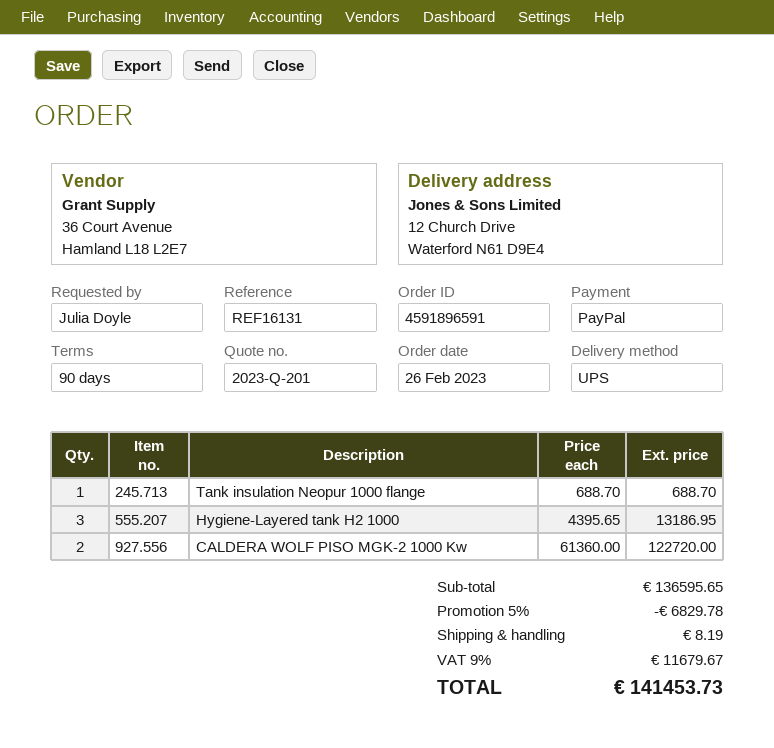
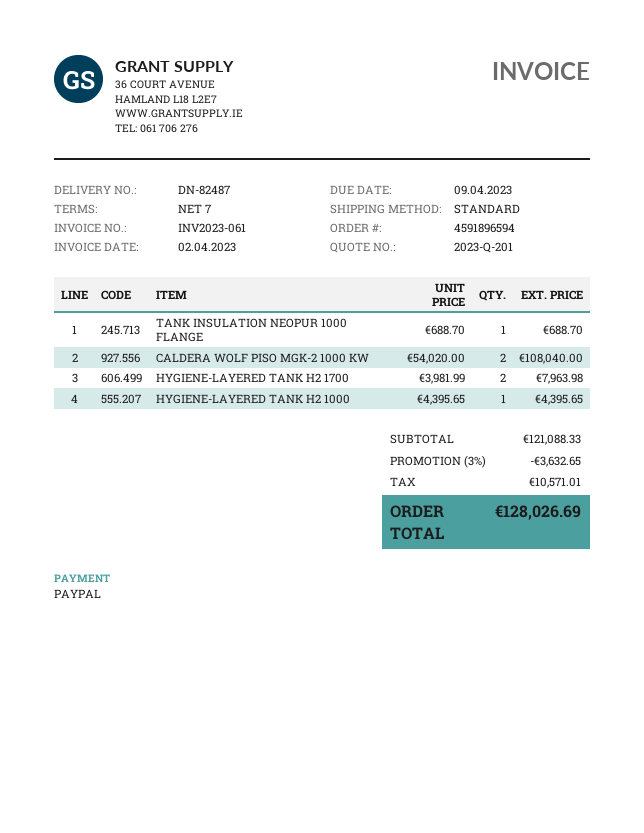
order number: 4591896591 -> 4591896594
payment terms: 90 days -> 7 days
shipping method: UPS -> standard
Hygiene-Layered tank H2 1000: 3 x 4395.65 = 13186.95 -> 1 x 4395.65 = 4395.65
CALDERA WOLF PISO MGK-2 1000 Kw: 2 x 61360.00 = 122720.00 -> 2 x 54020.00 = 108040.00
HYGIENE-LAYERED TANK H2 1700: none -> 2 x 3981.99 = 7963.98
subtotal: 136595.65 -> 121088.33
discount: 5% = 6829.78 -> 3% = 3632.65
shipping: 8.19 -> none
tax: 11679.67 -> 10571.01
total: 141453.73 -> 128026.69

